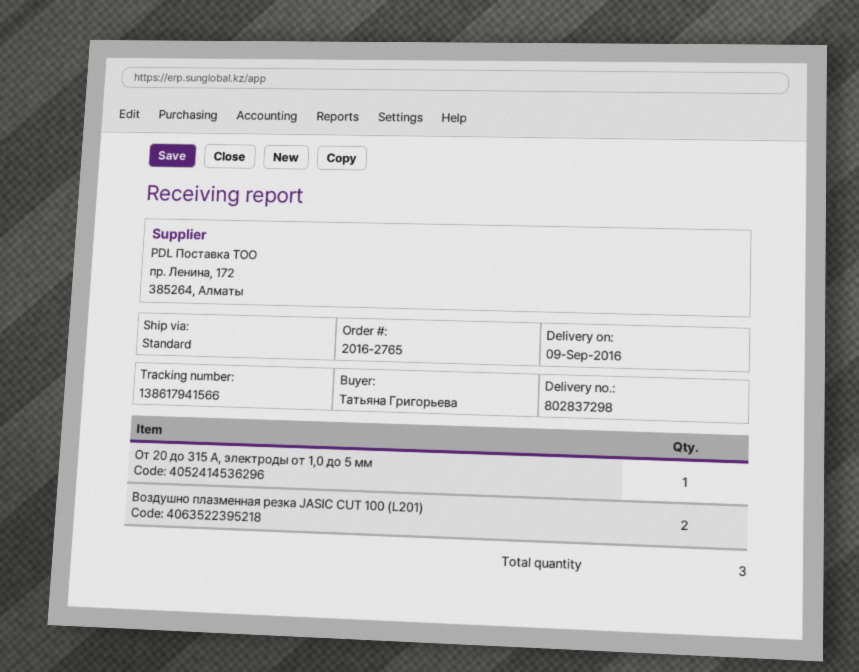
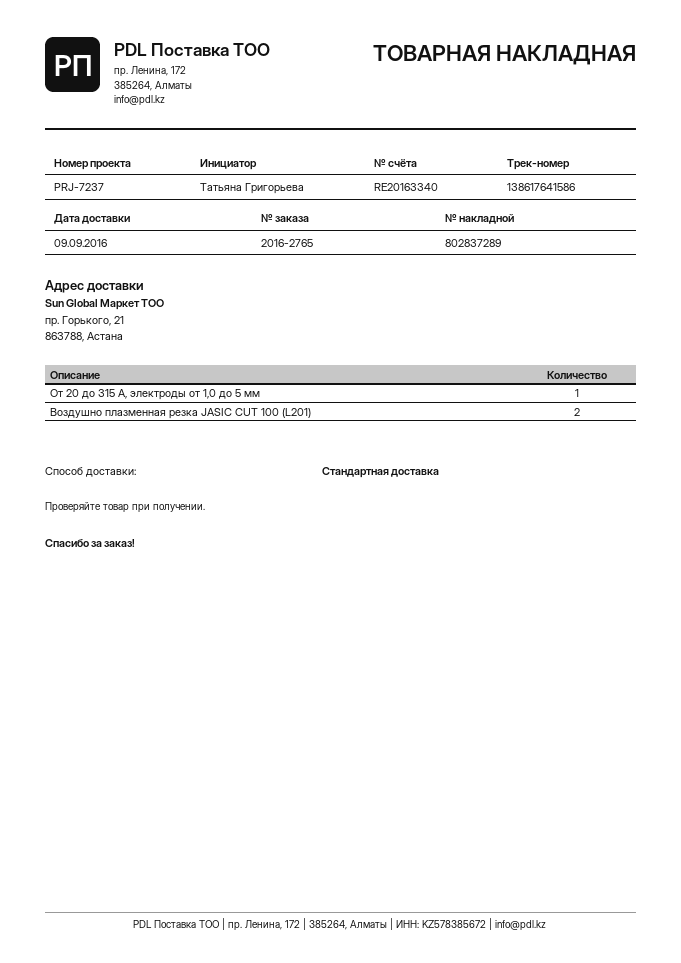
delivery note number: 802837298 -> 802837289
tracking number: 138617941566 -> 138617641586

